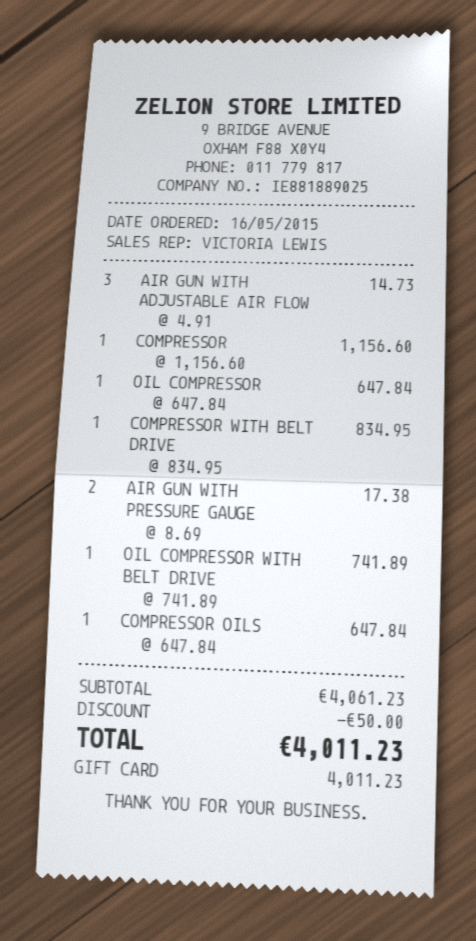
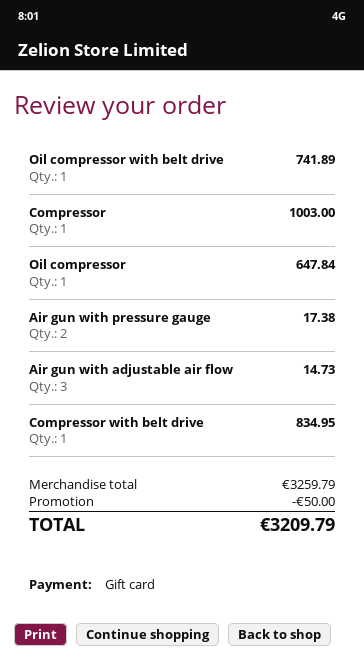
COMPRESSOR: 1 for 1156.60 -> 1 for 1003.00
COMPRESSOR OILS: 1 for 647.84 -> none
subtotal: 4061.23 -> 3259.79
total: 4011.23 -> 3209.79

